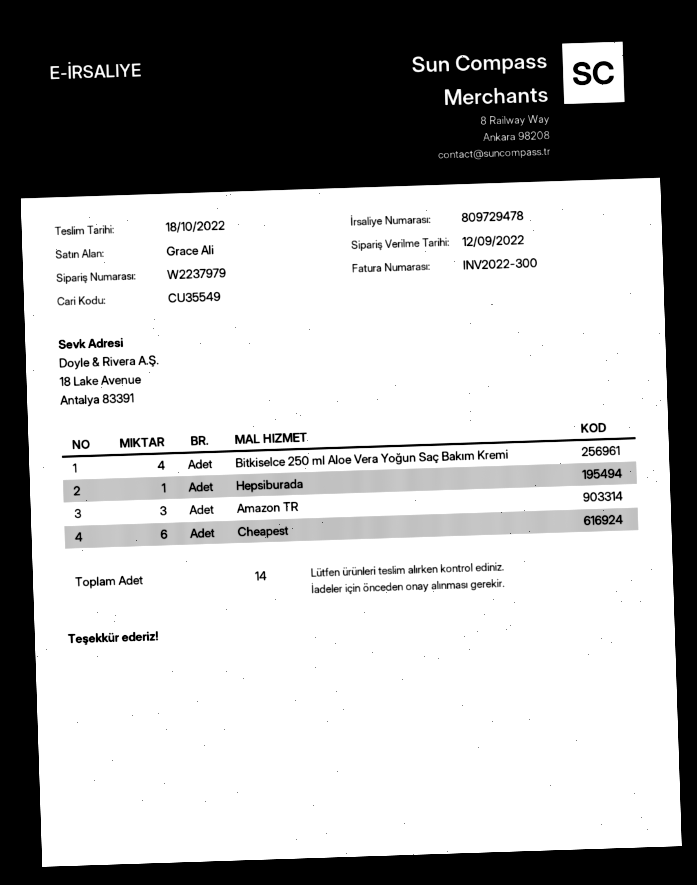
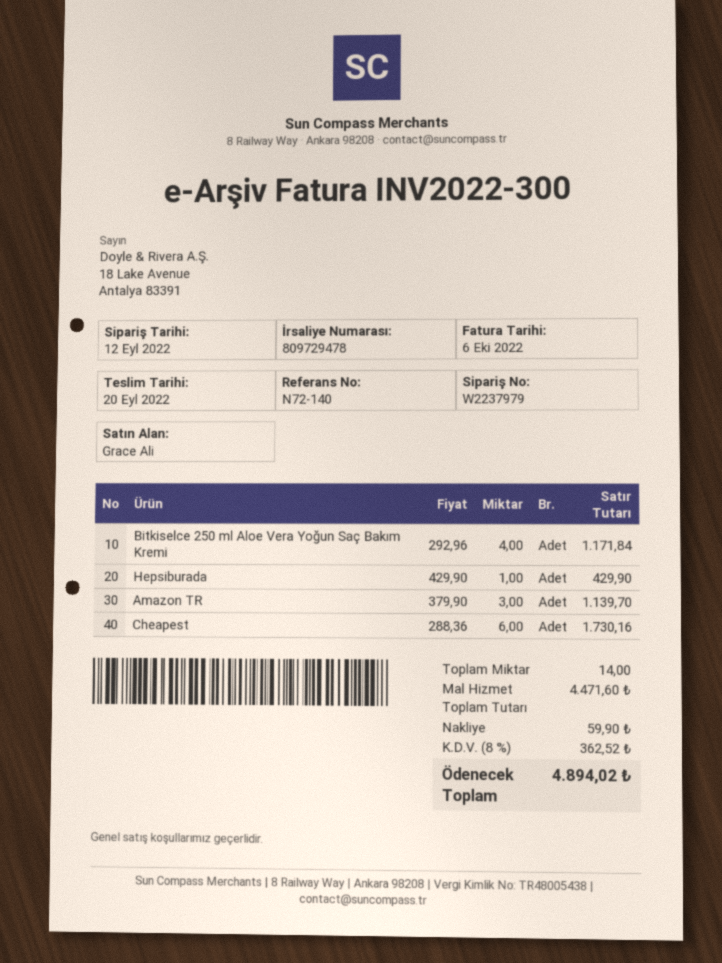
delivery date: 2022-10-18 -> 2022-09-20

